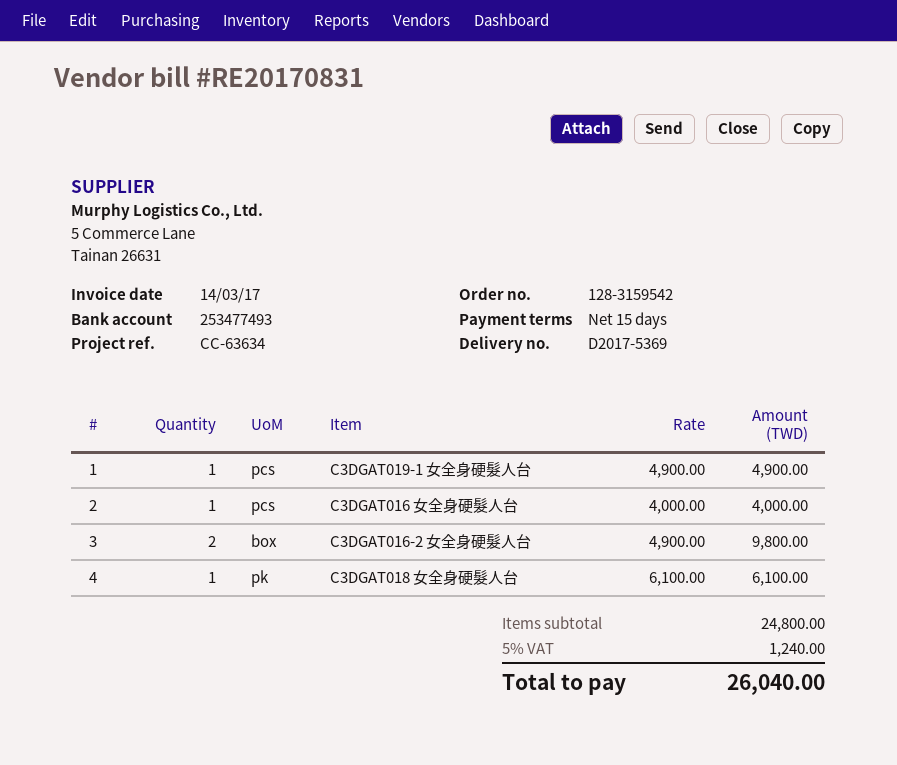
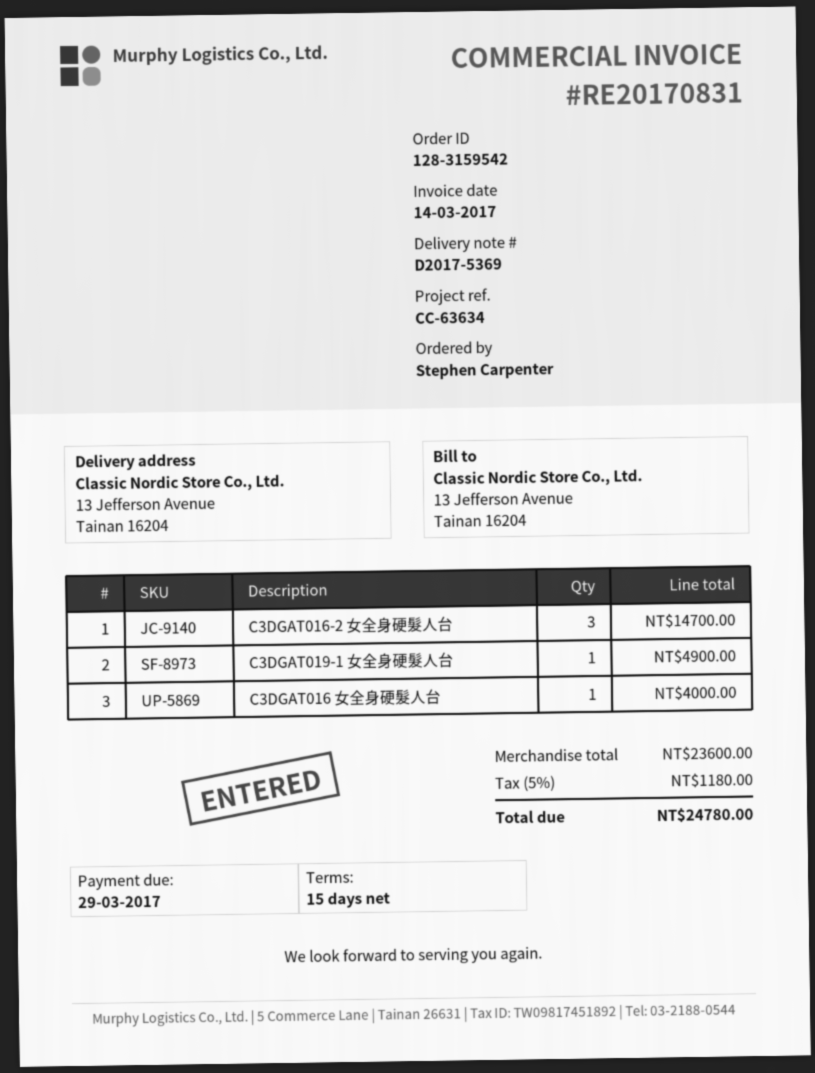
C3DGAT016-2 女全身硬髮人台: 2 for 9800.00 -> 3 for 14700.00
C3DGAT018 女全身硬髮人台: 1 for 6100.00 -> none
subtotal: 24800.00 -> 23600.00
tax: 5% = 1240.00 -> 5% = 1180.00
total: 26040.00 -> 24780.00

